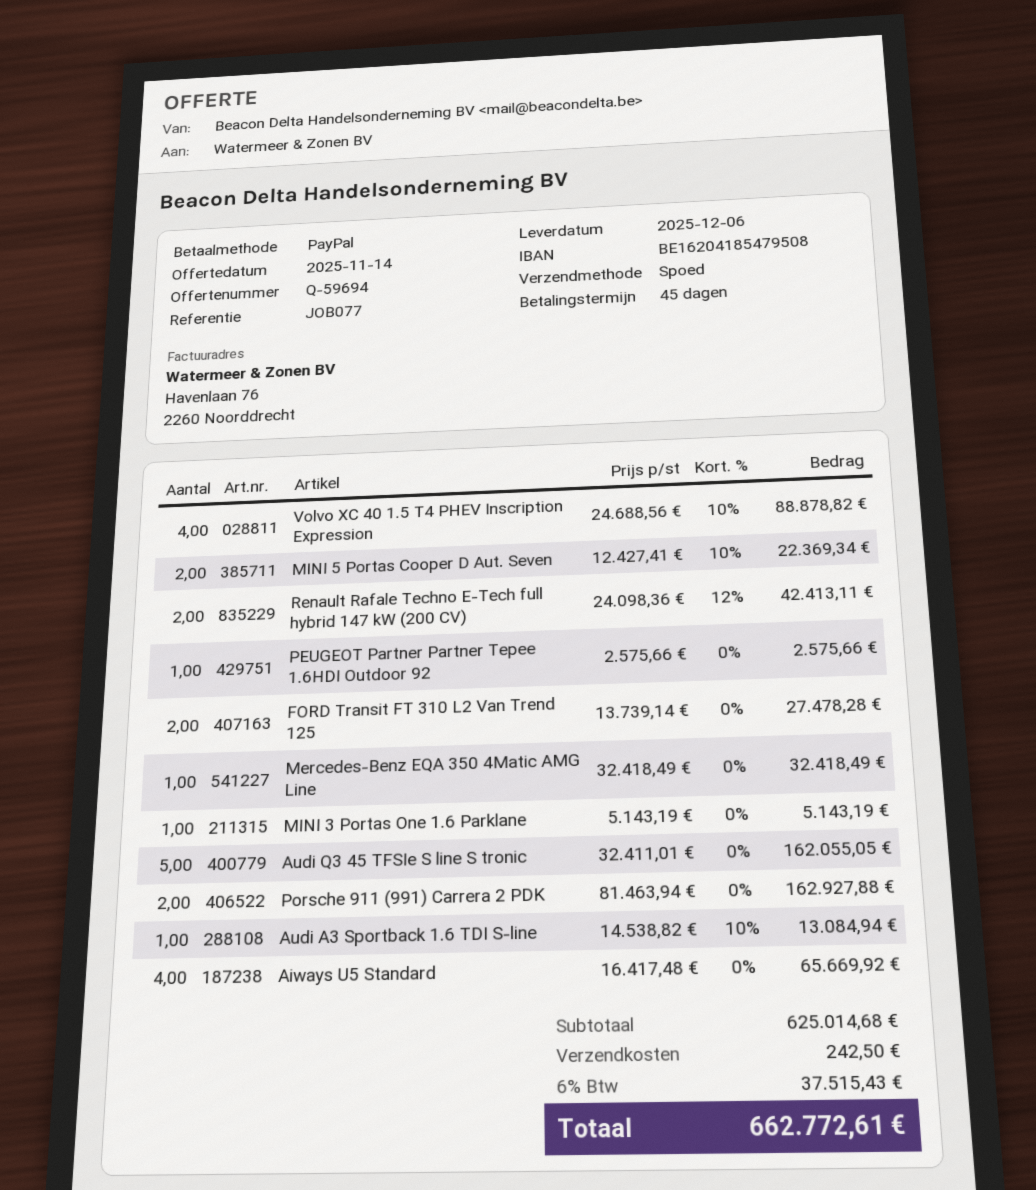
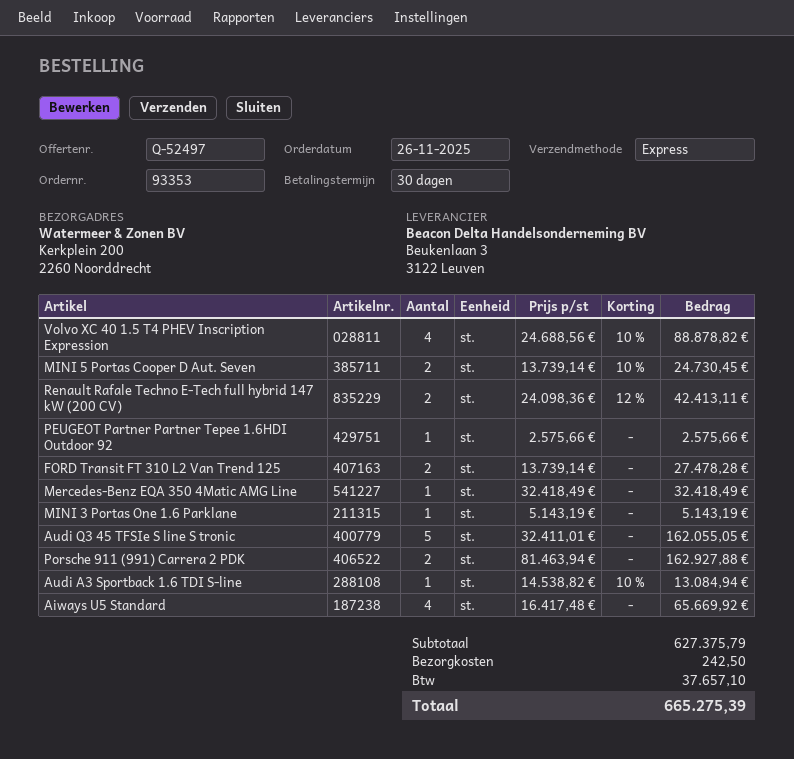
quote number: Q-59694 -> Q-52497
payment terms: 45 days -> 30 days
MINI 5 Portas Cooper D Aut. Seven: 2 x 12427.41 - 10% = 22369.34 -> 2 x 13739.14 - 10% = 24730.45
subtotal: 625014.68 -> 627375.79
tax: 37515.43 -> 37657.10
total: 662772.61 -> 665275.39

